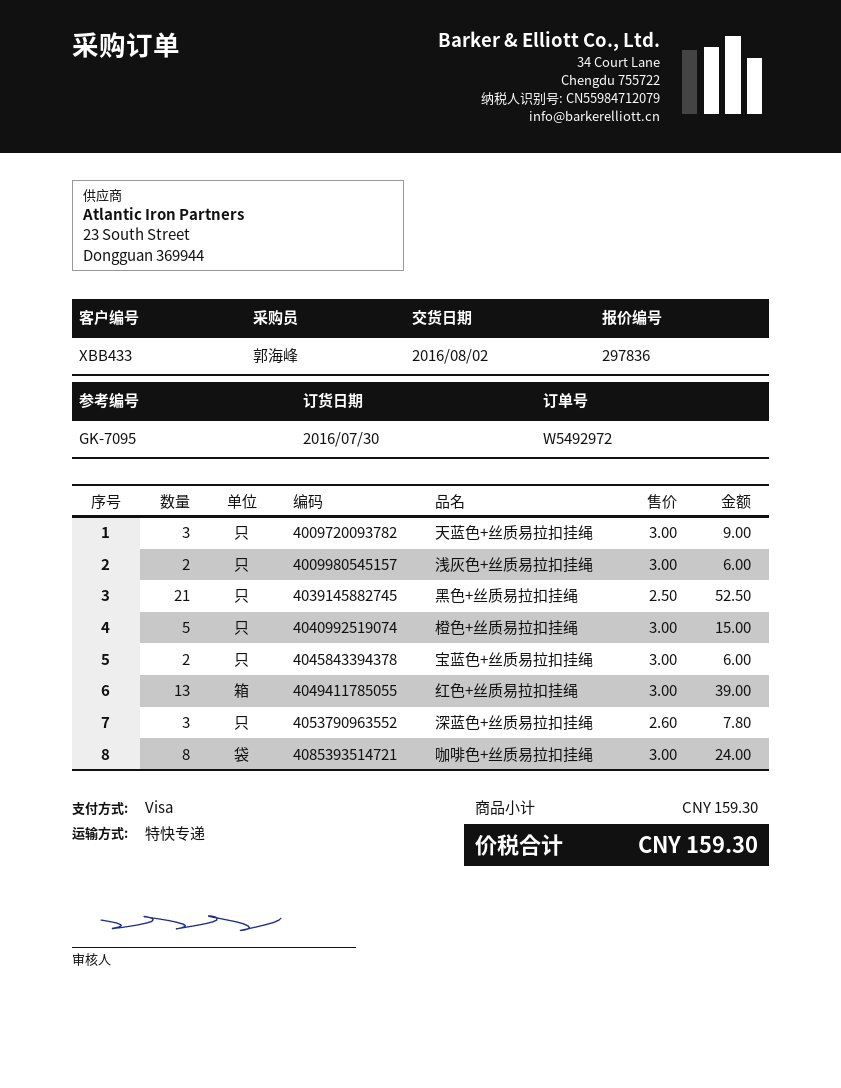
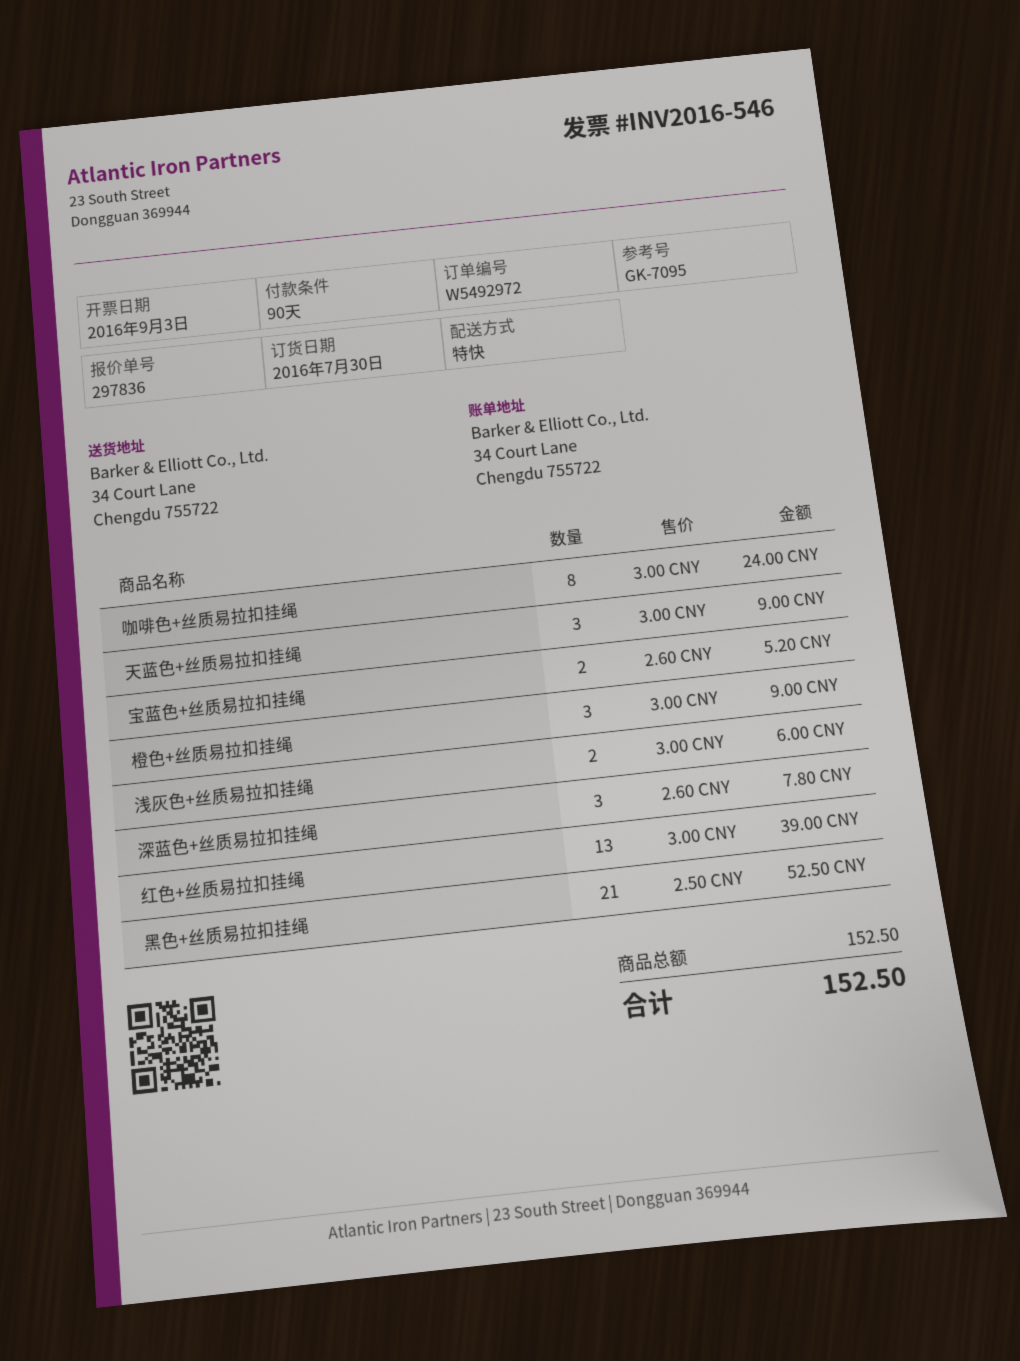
橙色+丝质易拉扣挂绳: 5 x 3.00 = 15.00 -> 3 x 3.00 = 9.00
宝蓝色+丝质易拉扣挂绳: 2 x 3.00 = 6.00 -> 2 x 2.60 = 5.20
subtotal: 159.30 -> 152.50
total: 159.30 -> 152.50

